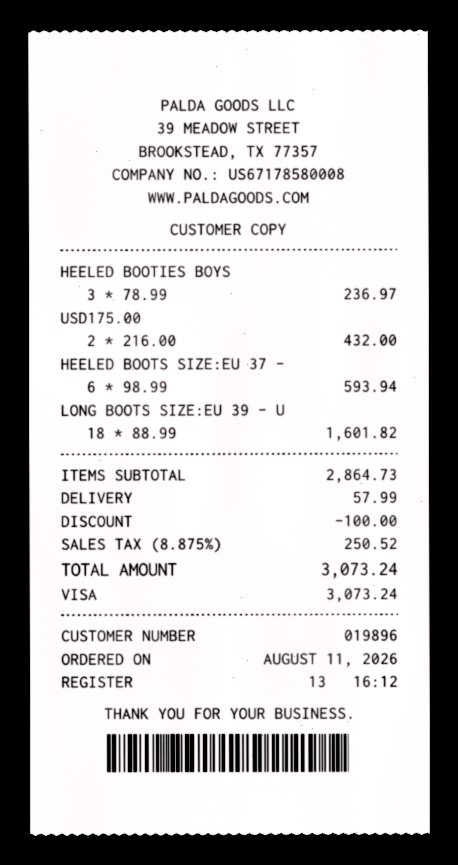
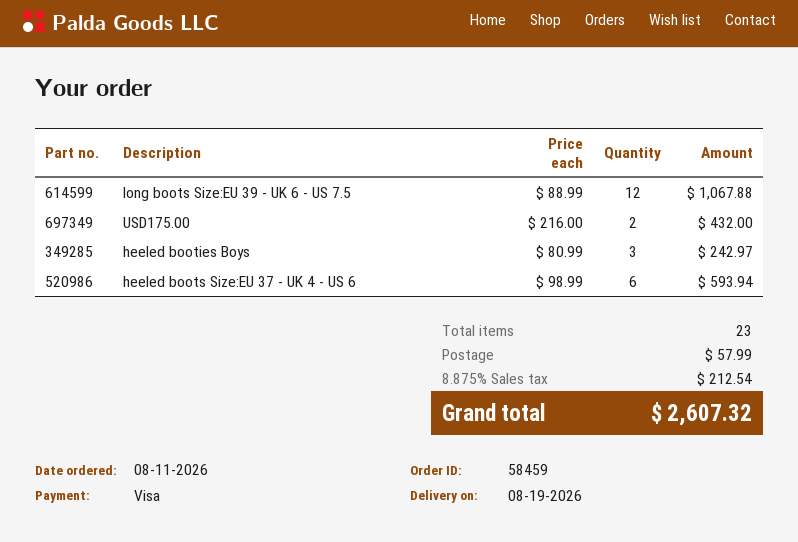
HEELED BOOTIES BOYS: 3 x 78.99 = 236.97 -> 3 x 80.99 = 242.97
LONG BOOTS SIZE:EU 39 - U: 18 x 88.99 = 1601.82 -> 12 x 88.99 = 1067.88
discount: 100.00 -> none
tax: 8.875% = 250.52 -> 8.875% = 212.54
total: 3073.24 -> 2607.32

